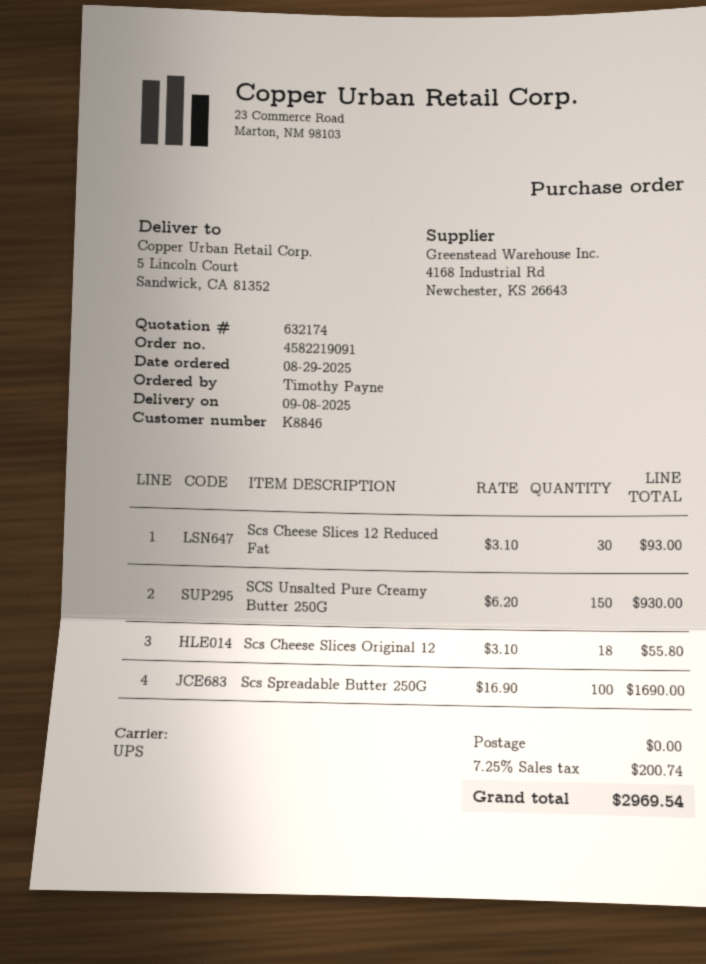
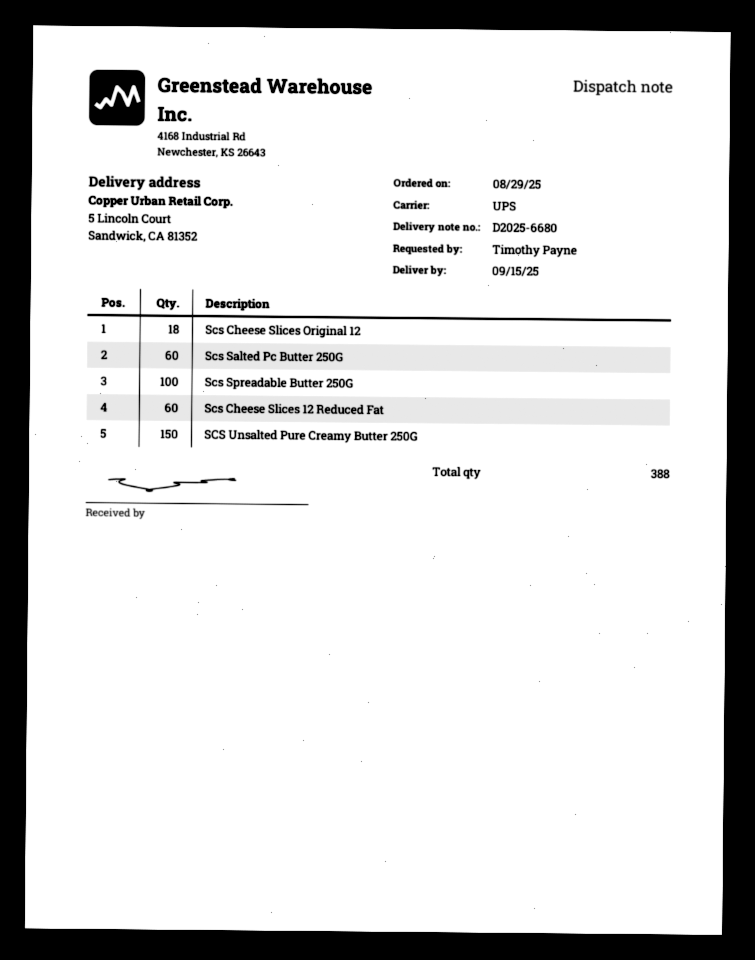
delivery date: 2025-09-08 -> 2025-09-15
Scs Cheese Slices 12 Reduced Fat: 30 -> 60
Scs Salted Pc Butter 250G: none -> 60

